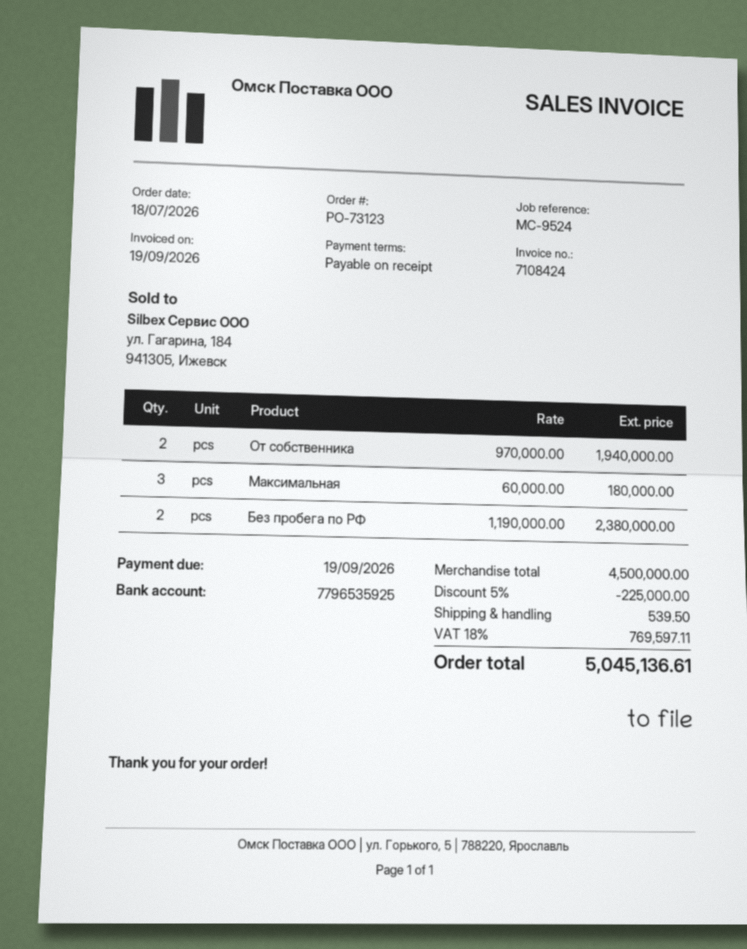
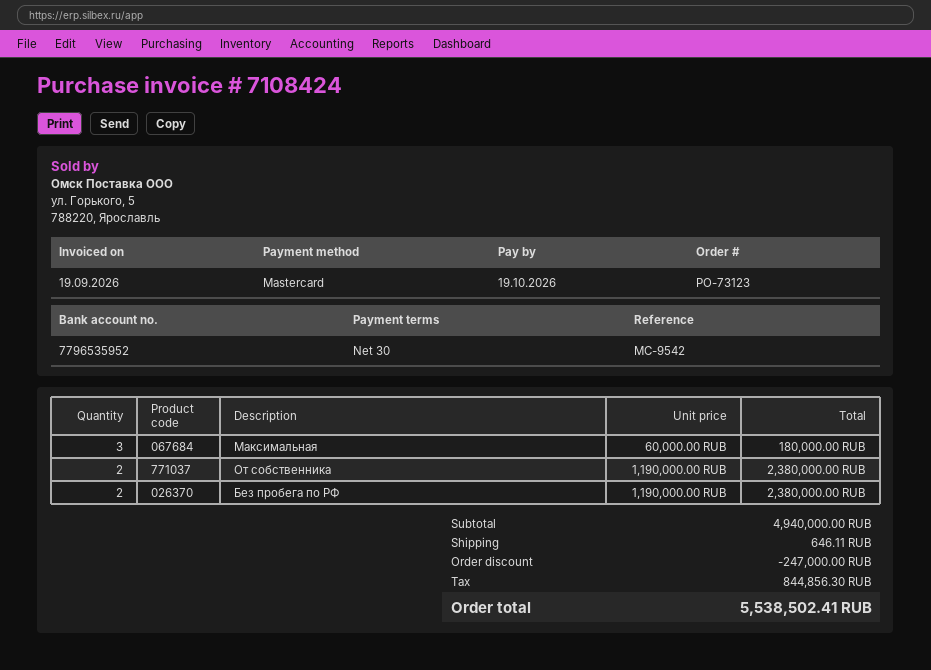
payment terms: on receipt -> 30 days
due date: 2026-09-19 -> 2026-10-19
reference: MC-9524 -> MC-9542
bank account: 7796535925 -> 7796535952
От собственника: 2 x 970000.00 = 1940000.00 -> 2 x 1190000.00 = 2380000.00
subtotal: 4500000.00 -> 4940000.00
discount: 225000.00 -> 247000.00
shipping: 539.50 -> 646.11
tax: 769597.11 -> 844856.30
total: 5045136.61 -> 5538502.41

